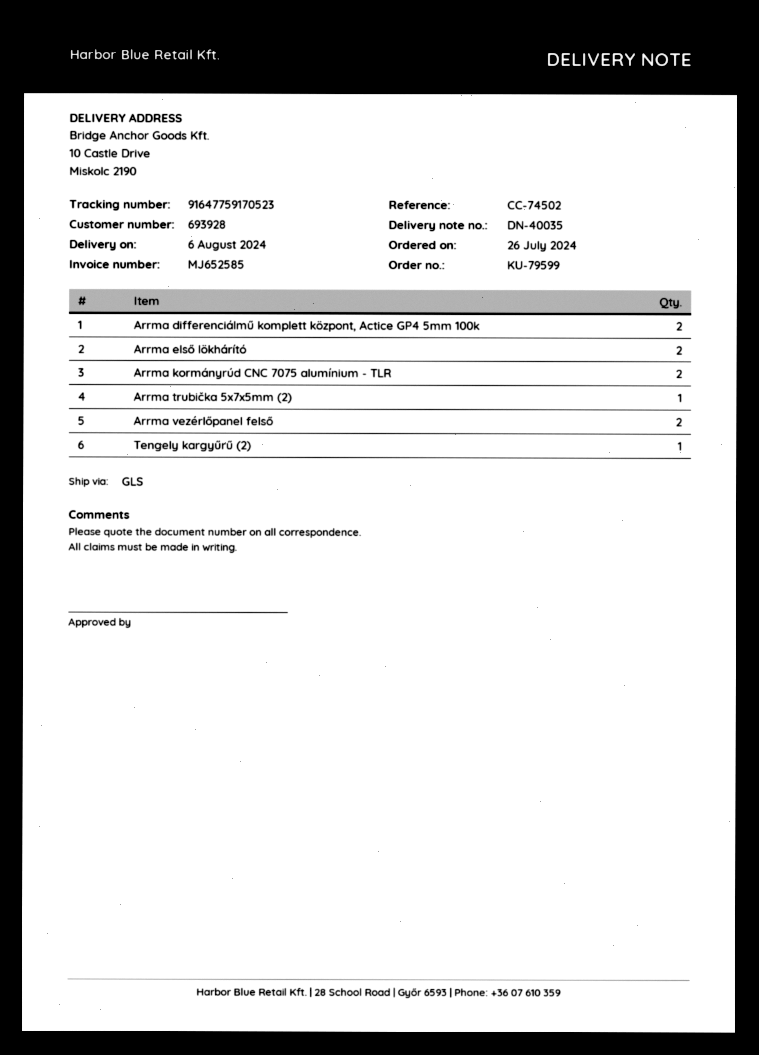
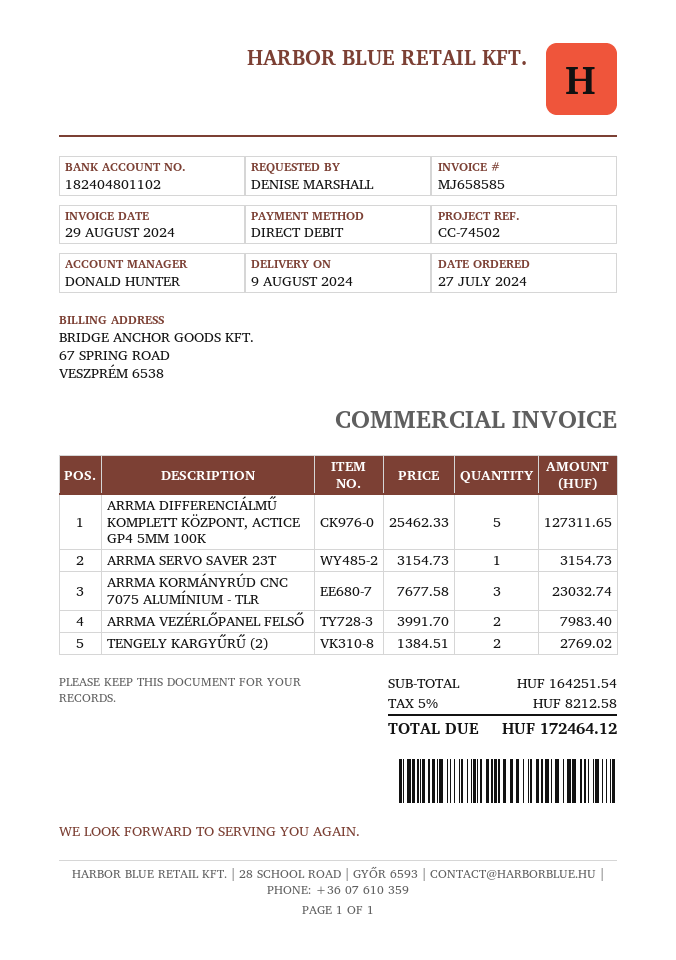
order date: 2024-07-26 -> 2024-07-27
delivery date: 2024-08-06 -> 2024-08-09
invoice number: MJ652585 -> MJ658585
Arrma differenciálmű komplett központ, Actice GP4 5mm 100k: 2 -> 5
Arrma első lökhárító: 2 -> none
Arrma kormányrúd CNC 7075 alumínium - TLR: 2 -> 3
Arrma trubička 5x7x5mm (2): 1 -> none
Tengely kargyűrű (2): 1 -> 2
ARRMA SERVO SAVER 23T: none -> 1

